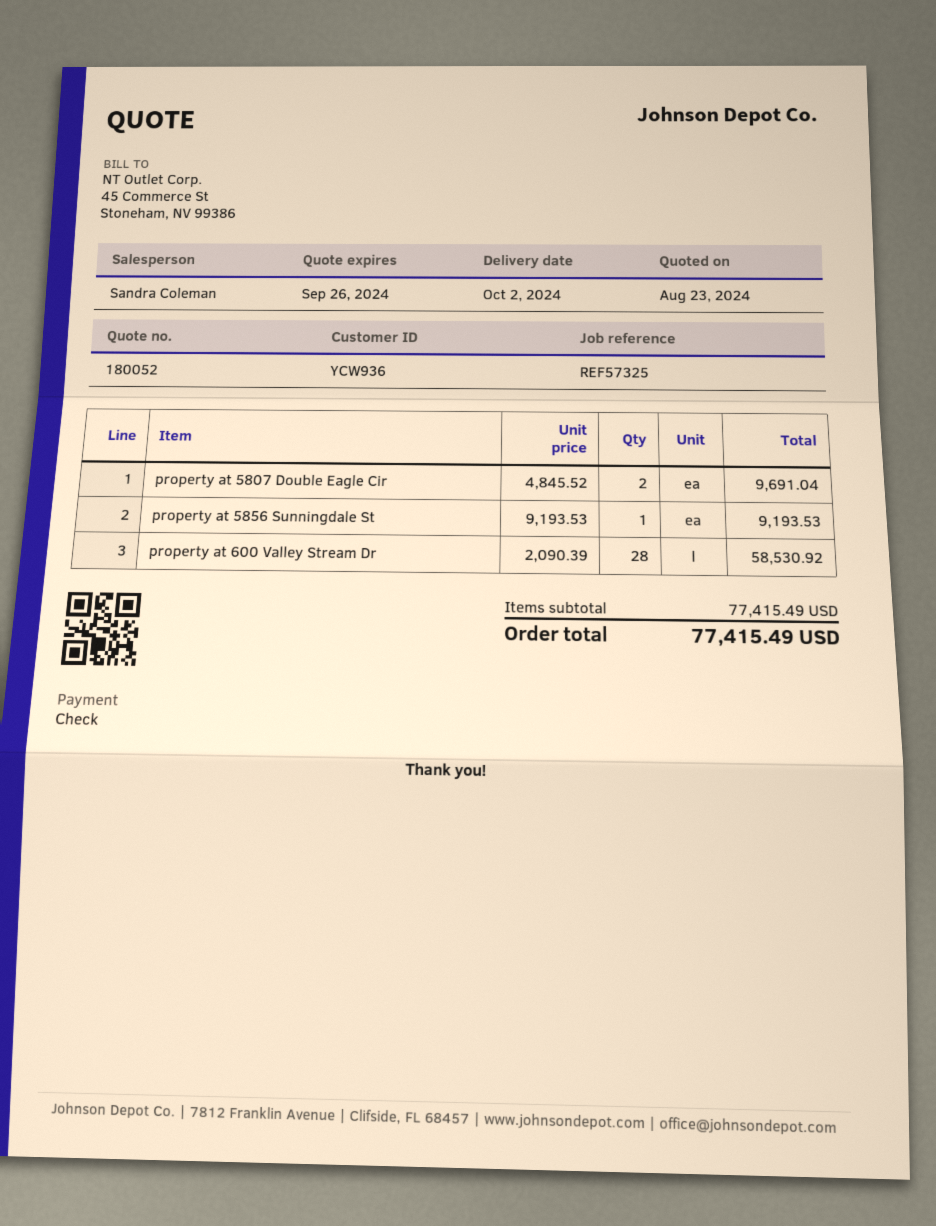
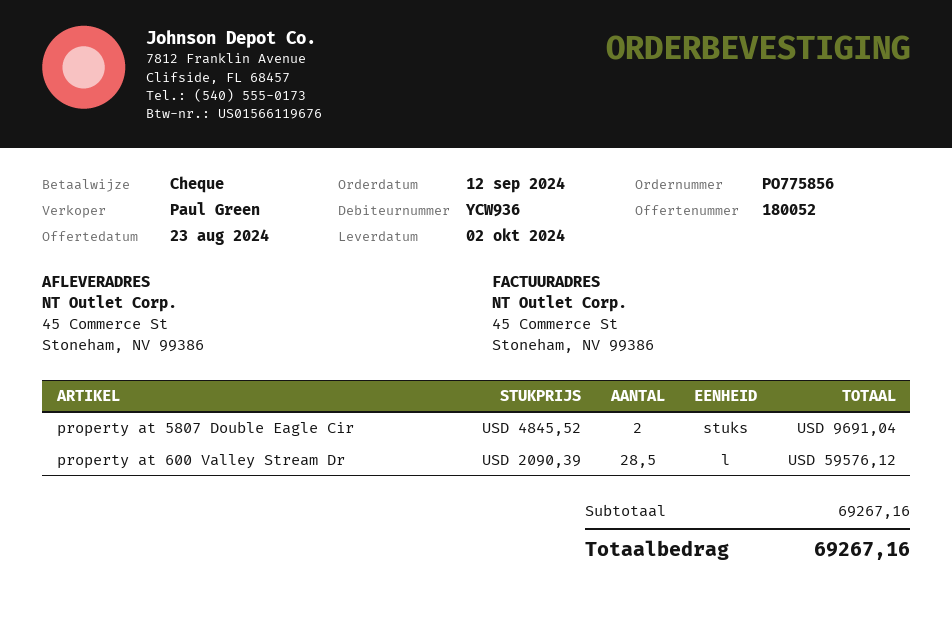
sales rep: Sandra Coleman -> Paul Green
property at 5856 Sunningdale St: 1 x 9193.53 = 9193.53 -> none
property at 600 Valley Stream Dr: 28 x 2090.39 = 58530.92 -> 28.5 x 2090.39 = 59576.12
subtotal: 77415.49 -> 69267.16
total: 77415.49 -> 69267.16

